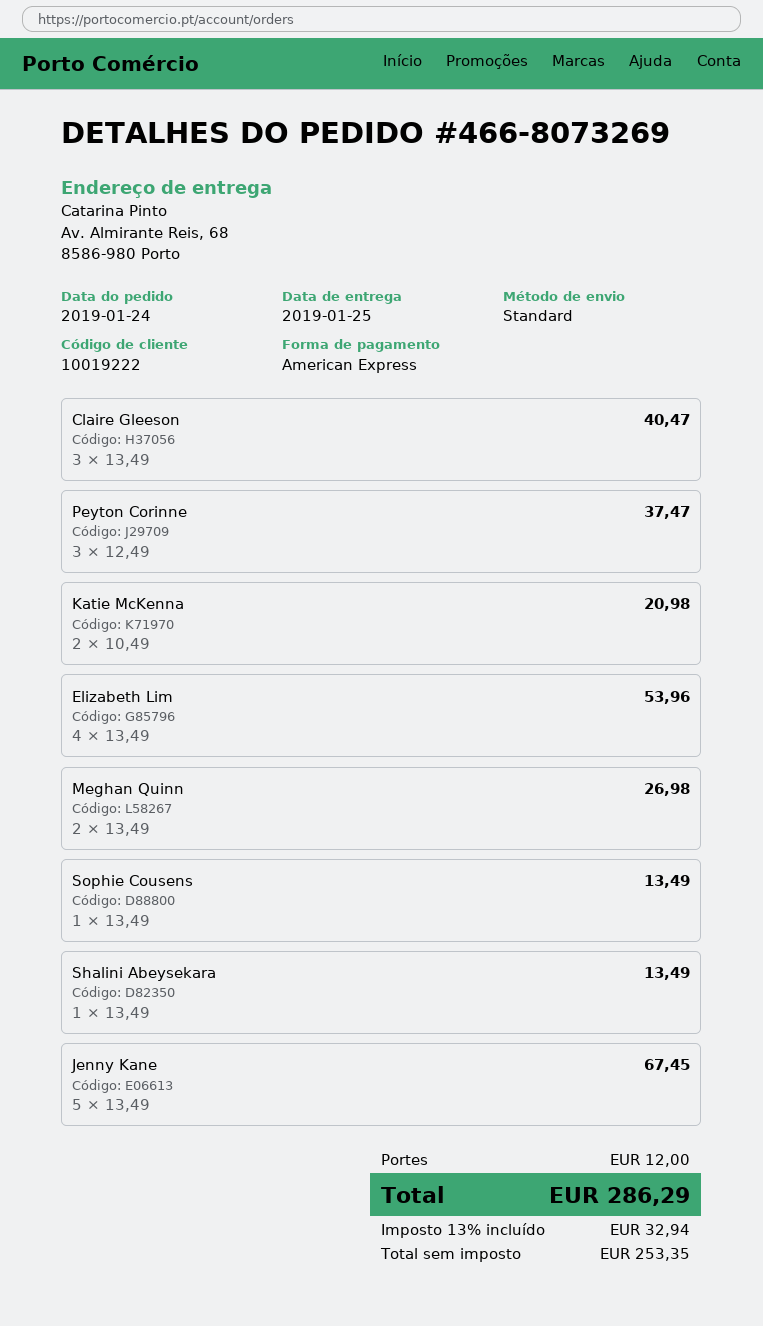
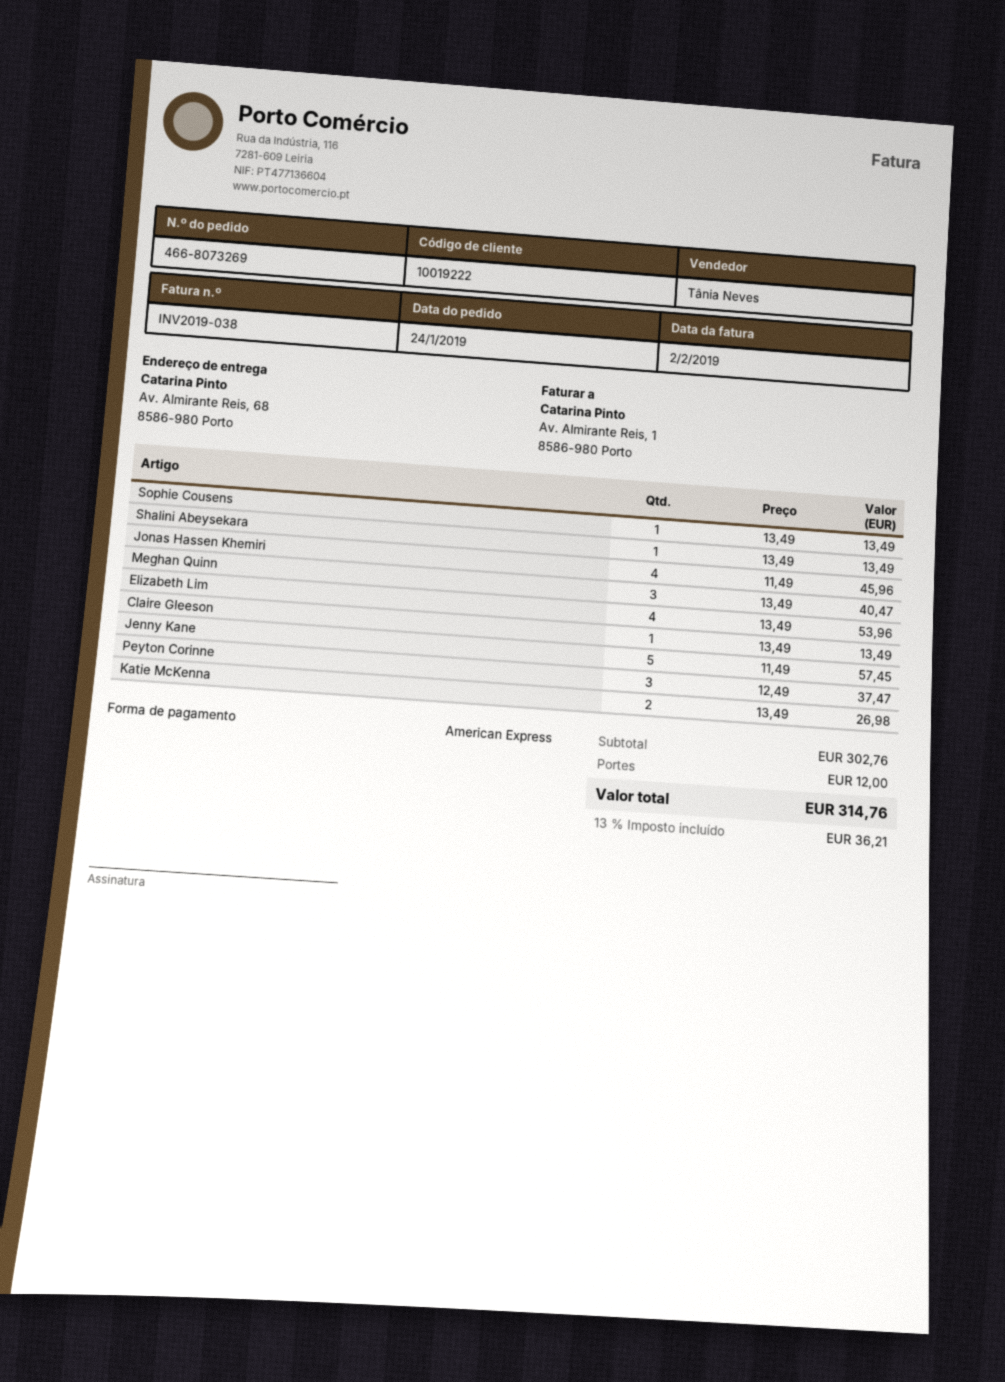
Claire Gleeson: 3 x 13.49 = 40.47 -> 1 x 13.49 = 13.49
Katie McKenna: 2 x 10.49 = 20.98 -> 2 x 13.49 = 26.98
Meghan Quinn: 2 x 13.49 = 26.98 -> 3 x 13.49 = 40.47
Jenny Kane: 5 x 13.49 = 67.45 -> 5 x 11.49 = 57.45
Jonas Hassen Khemiri: none -> 4 x 11.49 = 45.96
tax: 13% = 32.94 -> 13% = 36.21
total: 286.29 -> 314.76

